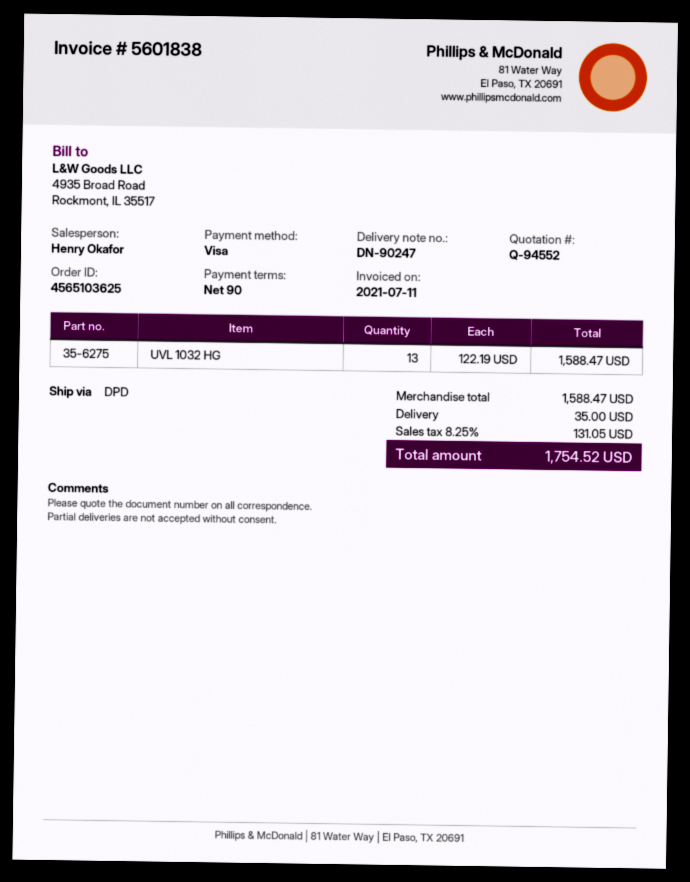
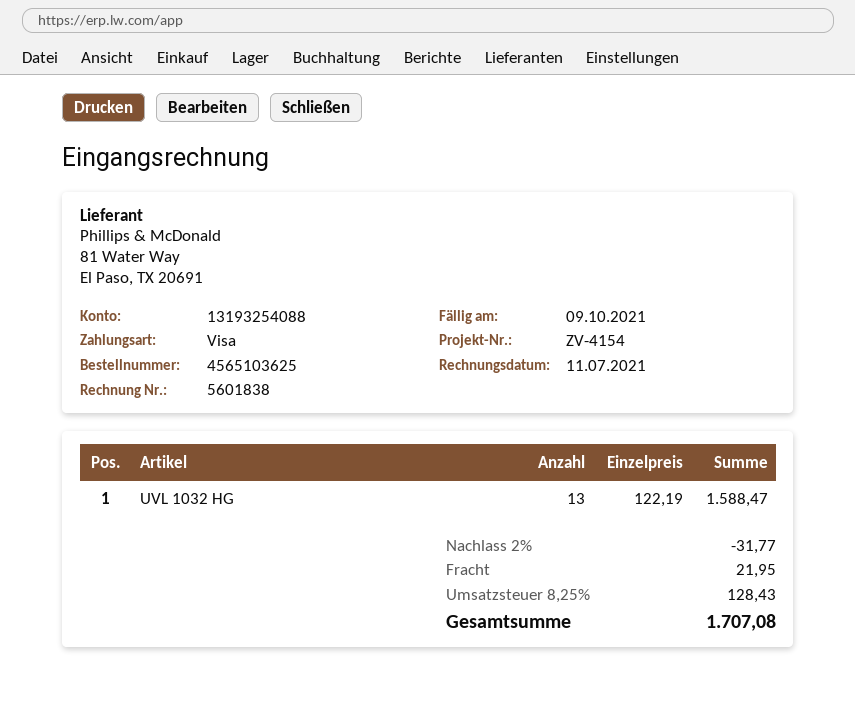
discount: none -> 2% = 31.77
shipping: 35.00 -> 21.95
tax: 8.25% = 131.05 -> 8.25% = 128.43
total: 1754.52 -> 1707.08

